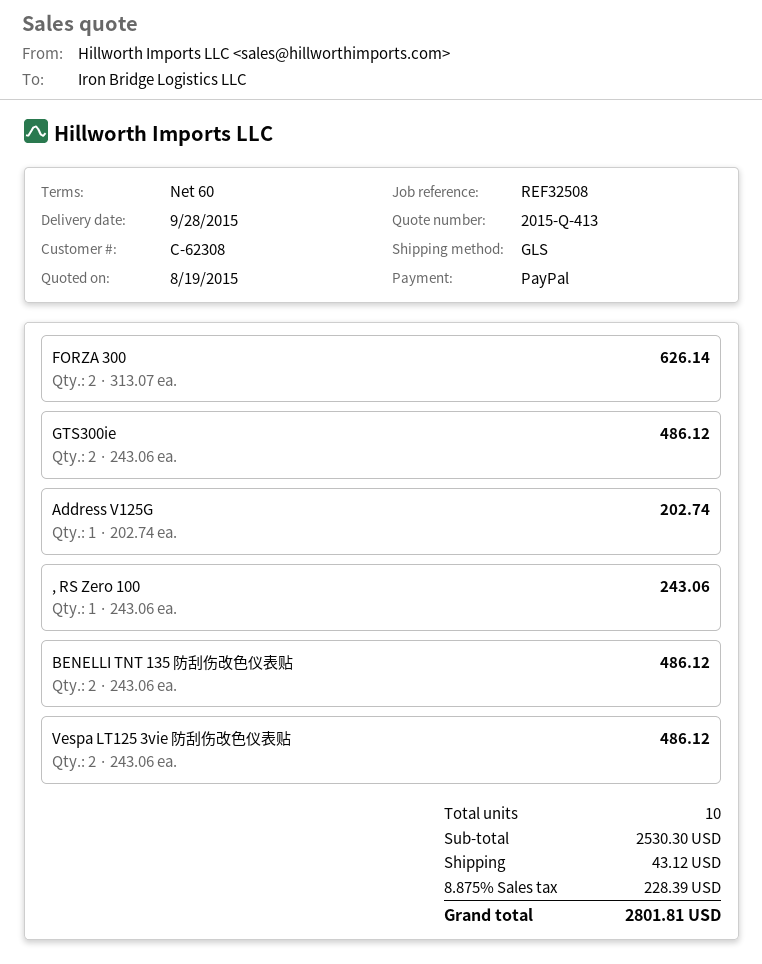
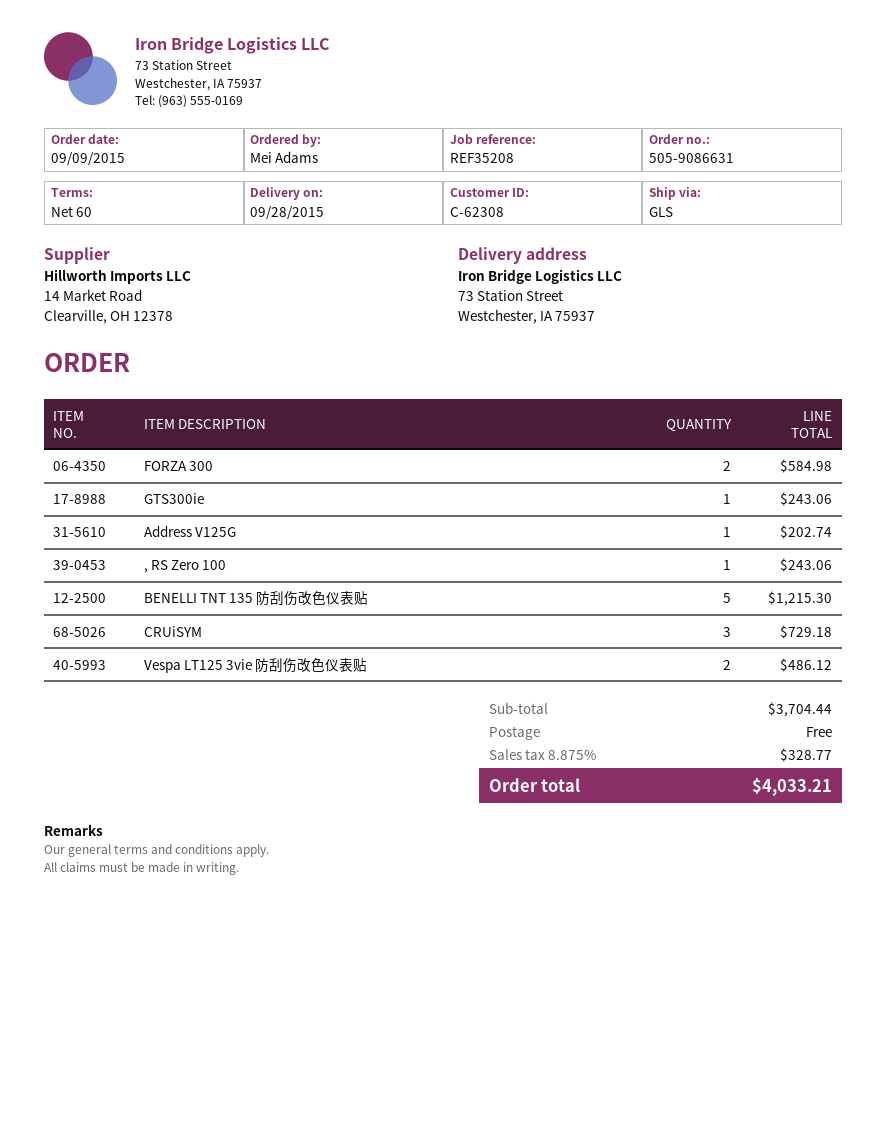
reference: REF32508 -> REF35208
FORZA 300: 2 for 626.14 -> 2 for 584.98
GTS300ie: 2 for 486.12 -> 1 for 243.06
BENELLI TNT 135 防刮伤改色仪表贴: 2 for 486.12 -> 5 for 1215.30
CRUiSYM: none -> 3 for 729.18
subtotal: 2530.30 -> 3704.44
shipping: 43.12 -> 0.00
tax: 8.875% = 228.39 -> 8.875% = 328.77
total: 2801.81 -> 4033.21

